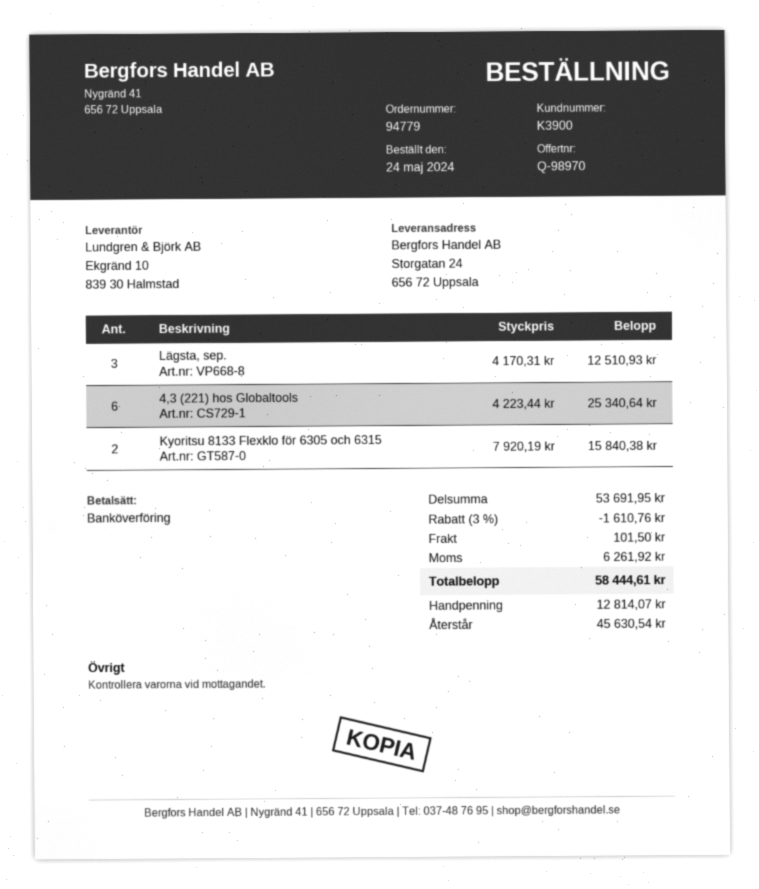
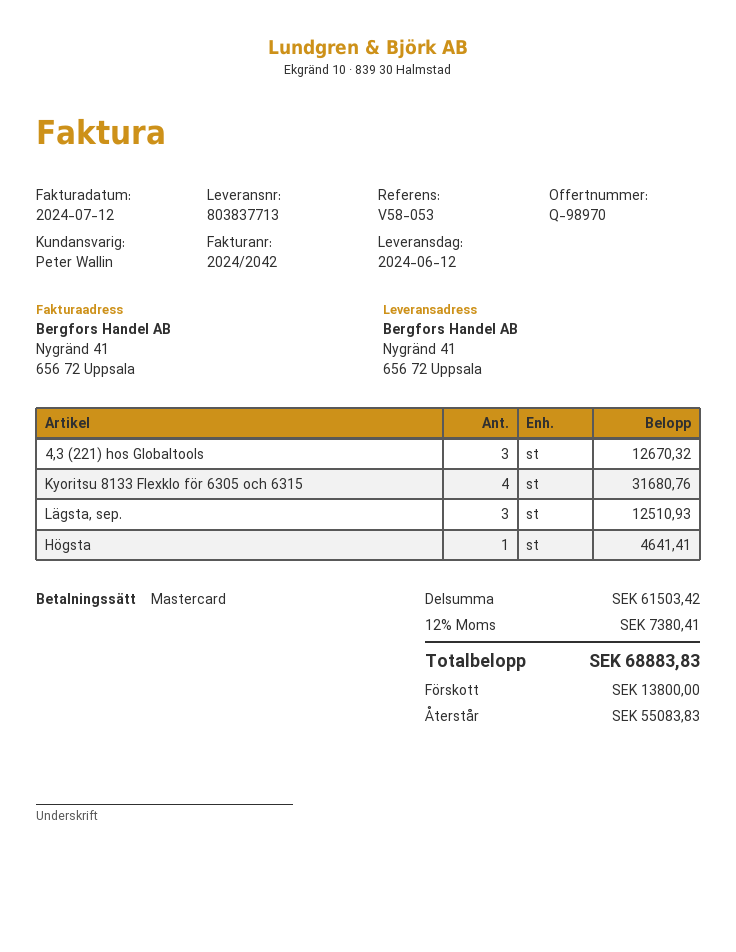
payment method: bank transfer -> Mastercard
ship to: Storgatan 24, 656 72 Uppsala -> Nygränd 41, 656 72 Uppsala
4,3 (221) hos Globaltools: 6 for 25340.64 -> 3 for 12670.32
Kyoritsu 8133 Flexklo för 6305 och 6315: 2 for 15840.38 -> 4 for 31680.76
Högsta: none -> 1 for 4641.41
subtotal: 53691.95 -> 61503.42
discount: 3% = 1610.76 -> none
shipping: 101.50 -> none
tax: 6261.92 -> 7380.41
total: 58444.61 -> 68883.83
deposit: 12814.07 -> 13800.00
balance: 45630.54 -> 55083.83

